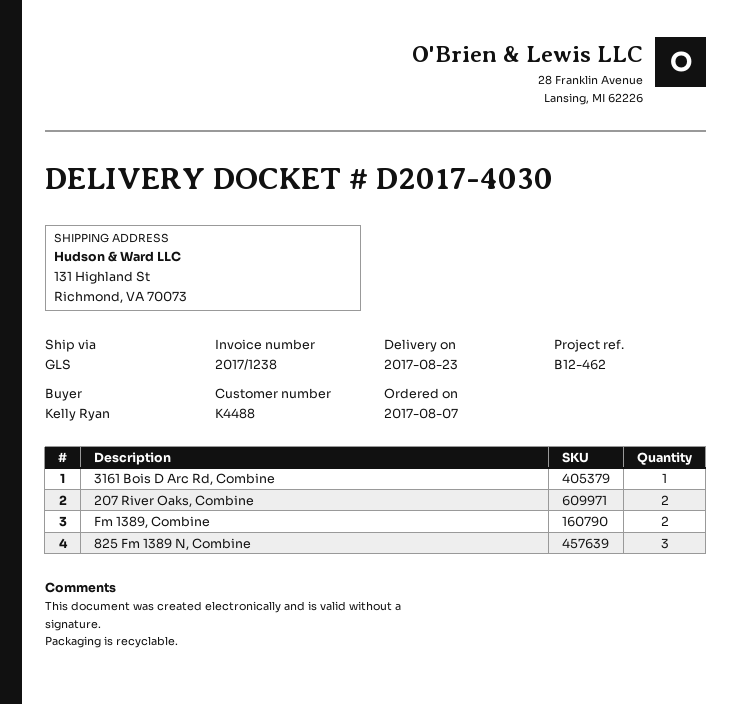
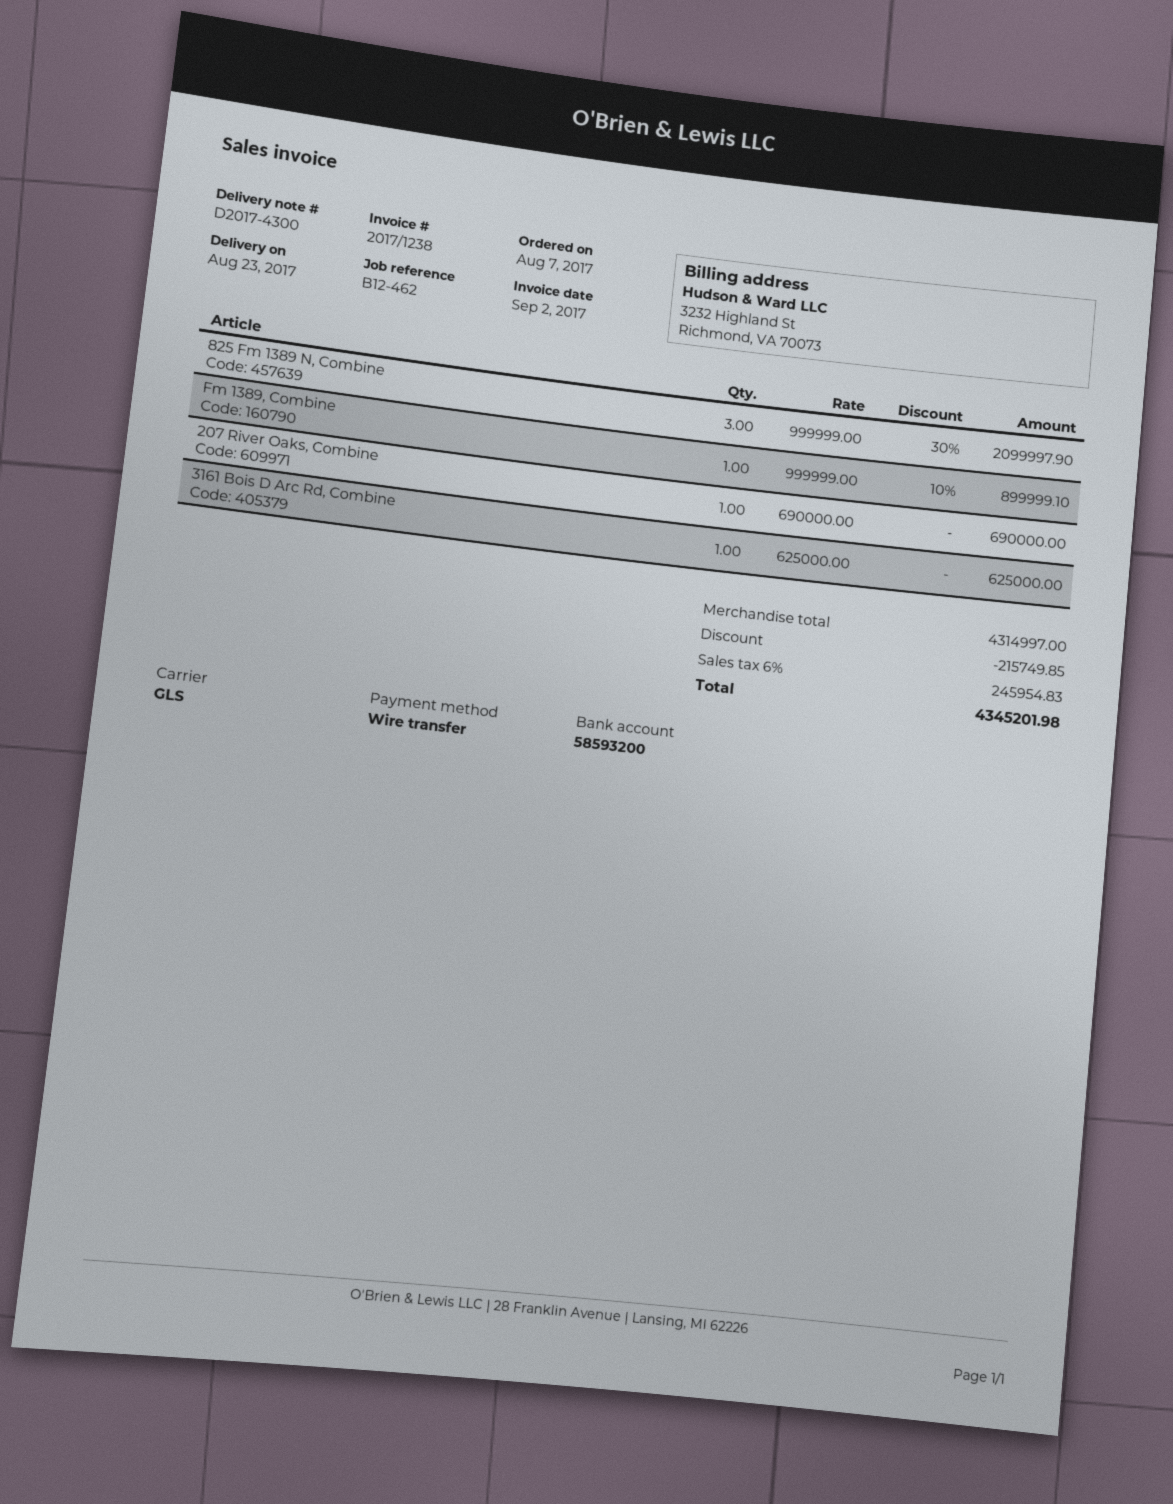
delivery note number: D2017-4030 -> D2017-4300
207 River Oaks, Combine: 2 -> 1
Fm 1389, Combine: 2 -> 1

